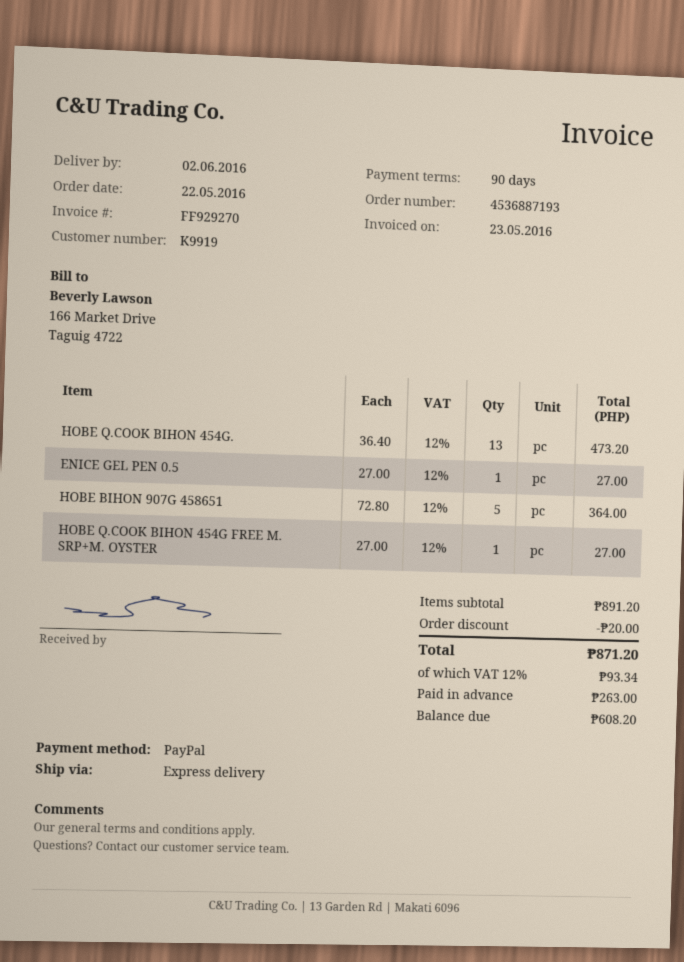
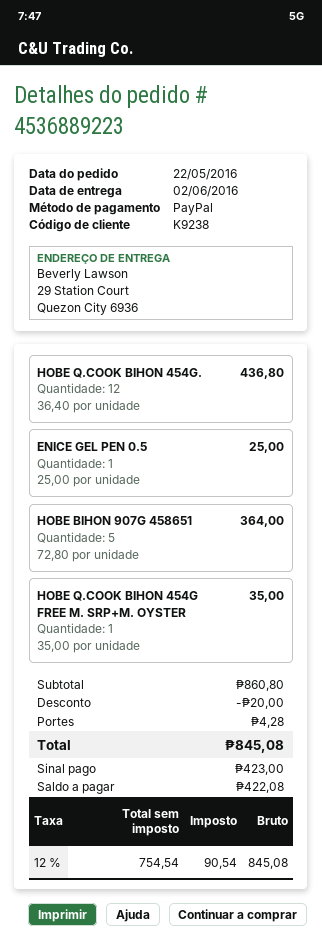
order number: 4536887193 -> 4536889223
customer number: K9919 -> K9238
HOBE Q.COOK BIHON 454G.: 13 x 36.40 = 473.20 -> 12 x 36.40 = 436.80
ENICE GEL PEN 0.5: 1 x 27.00 = 27.00 -> 1 x 25.00 = 25.00
HOBE Q.COOK BIHON 454G FREE M. SRP+M. OYSTER: 1 x 27.00 = 27.00 -> 1 x 35.00 = 35.00
subtotal: 891.20 -> 860.80
shipping: none -> 4.28
tax: 12% = 93.34 -> 12% = 90.54
total: 871.20 -> 845.08
deposit: 263.00 -> 423.00
balance: 608.20 -> 422.08

